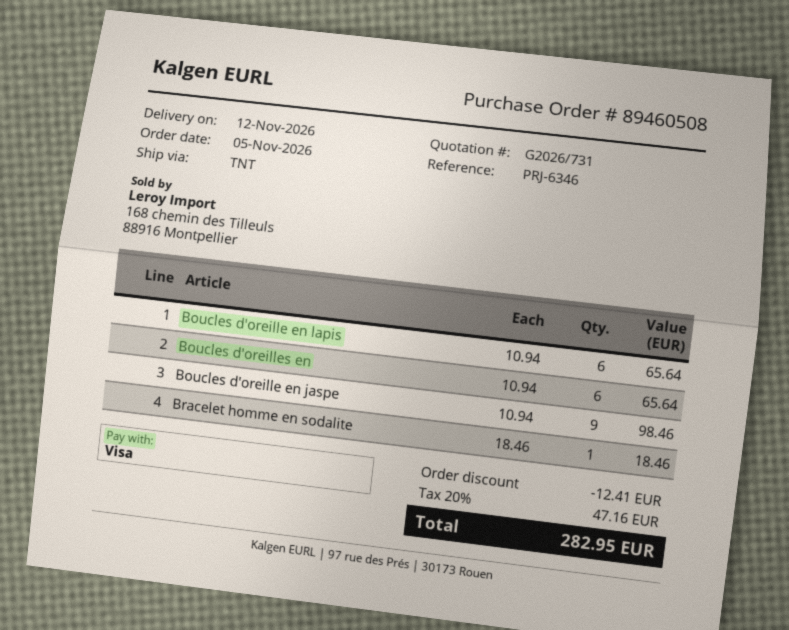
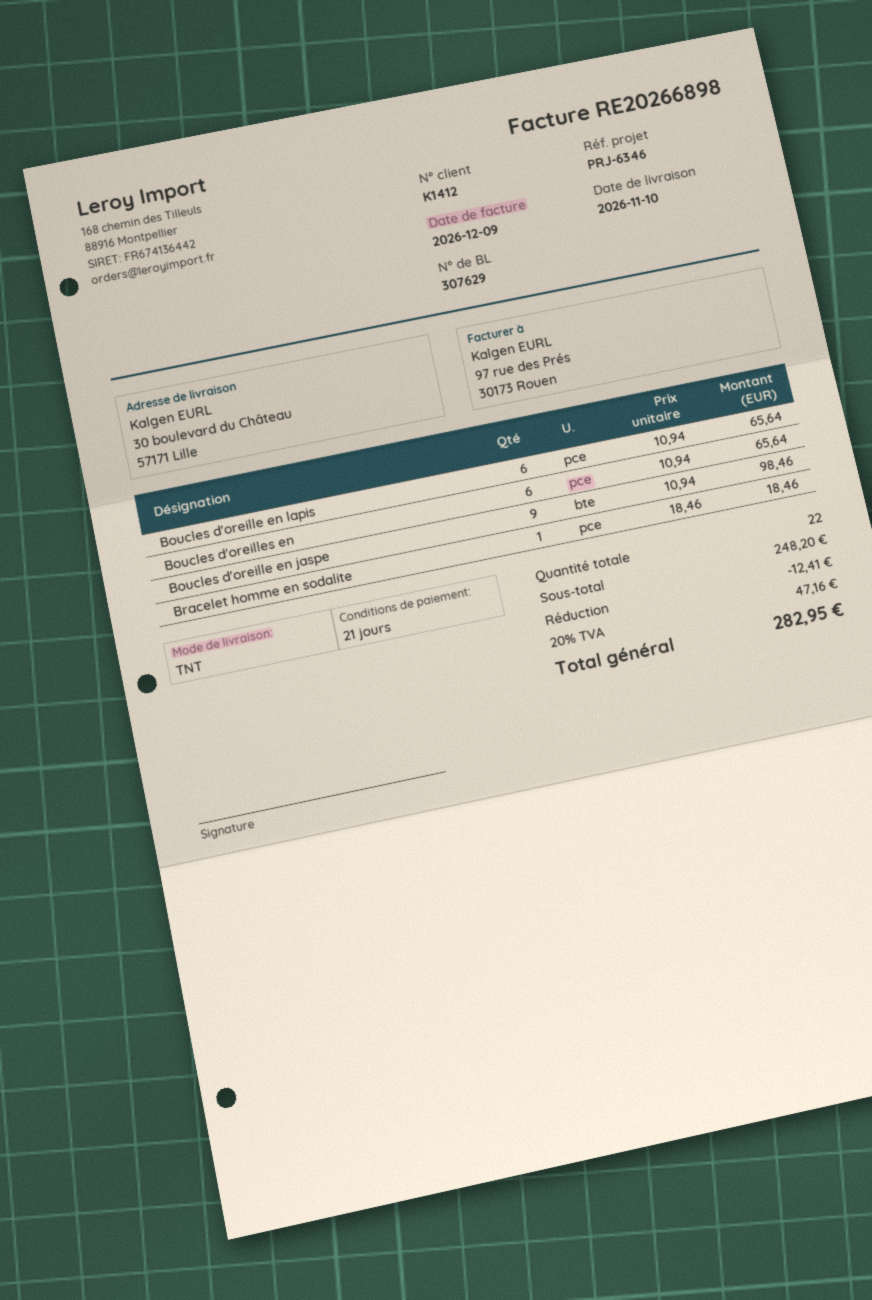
delivery date: 2026-11-12 -> 2026-11-10

